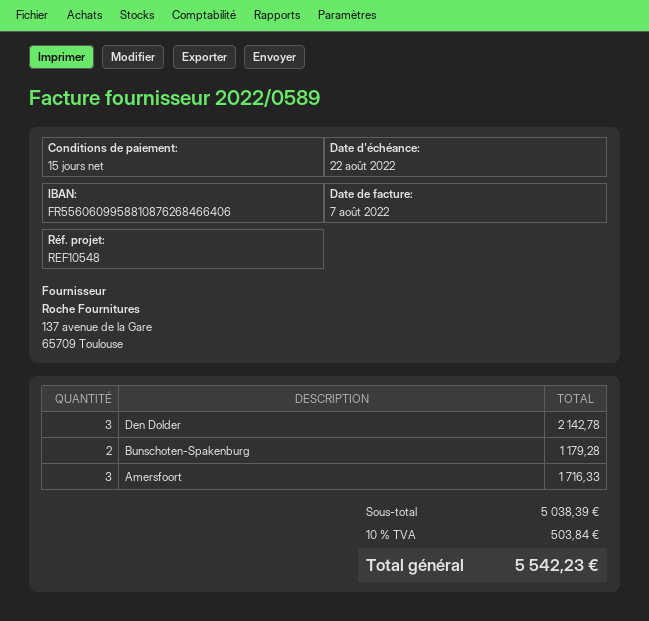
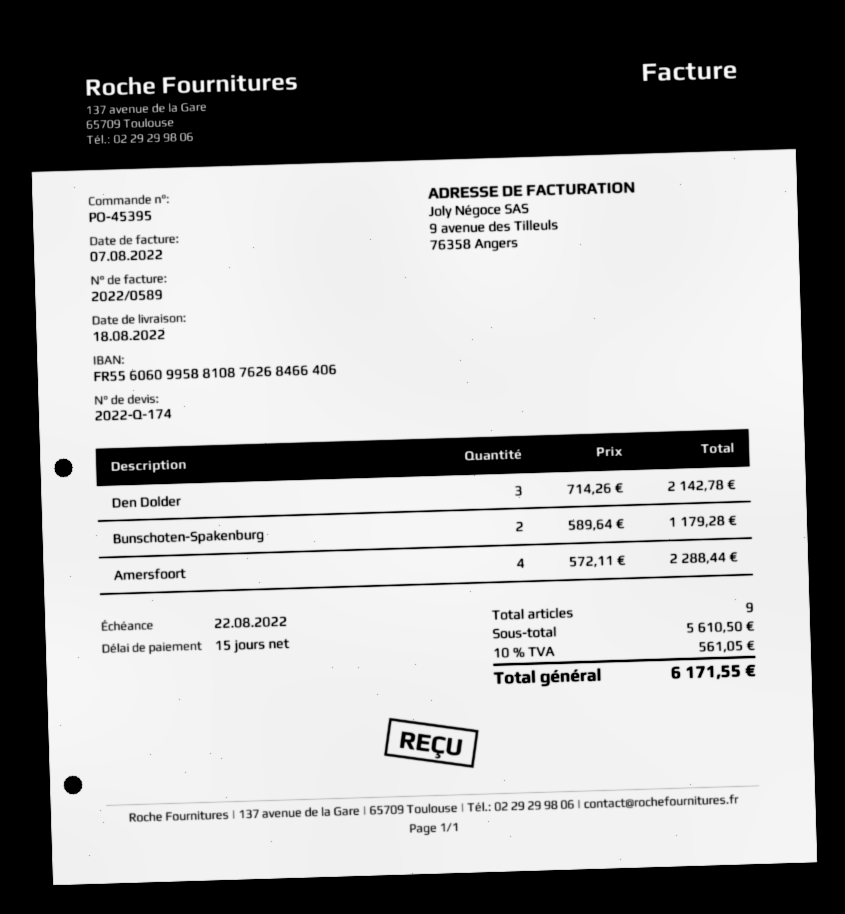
Amersfoort: 3 for 1716.33 -> 4 for 2288.44
subtotal: 5038.39 -> 5610.50
tax: 10% = 503.84 -> 10% = 561.05
total: 5542.23 -> 6171.55

